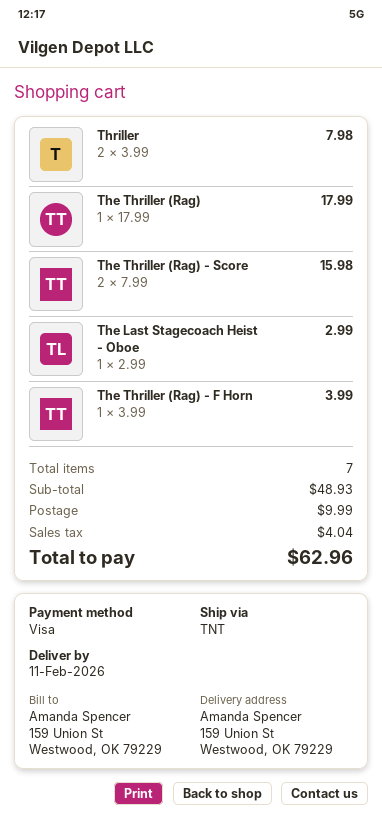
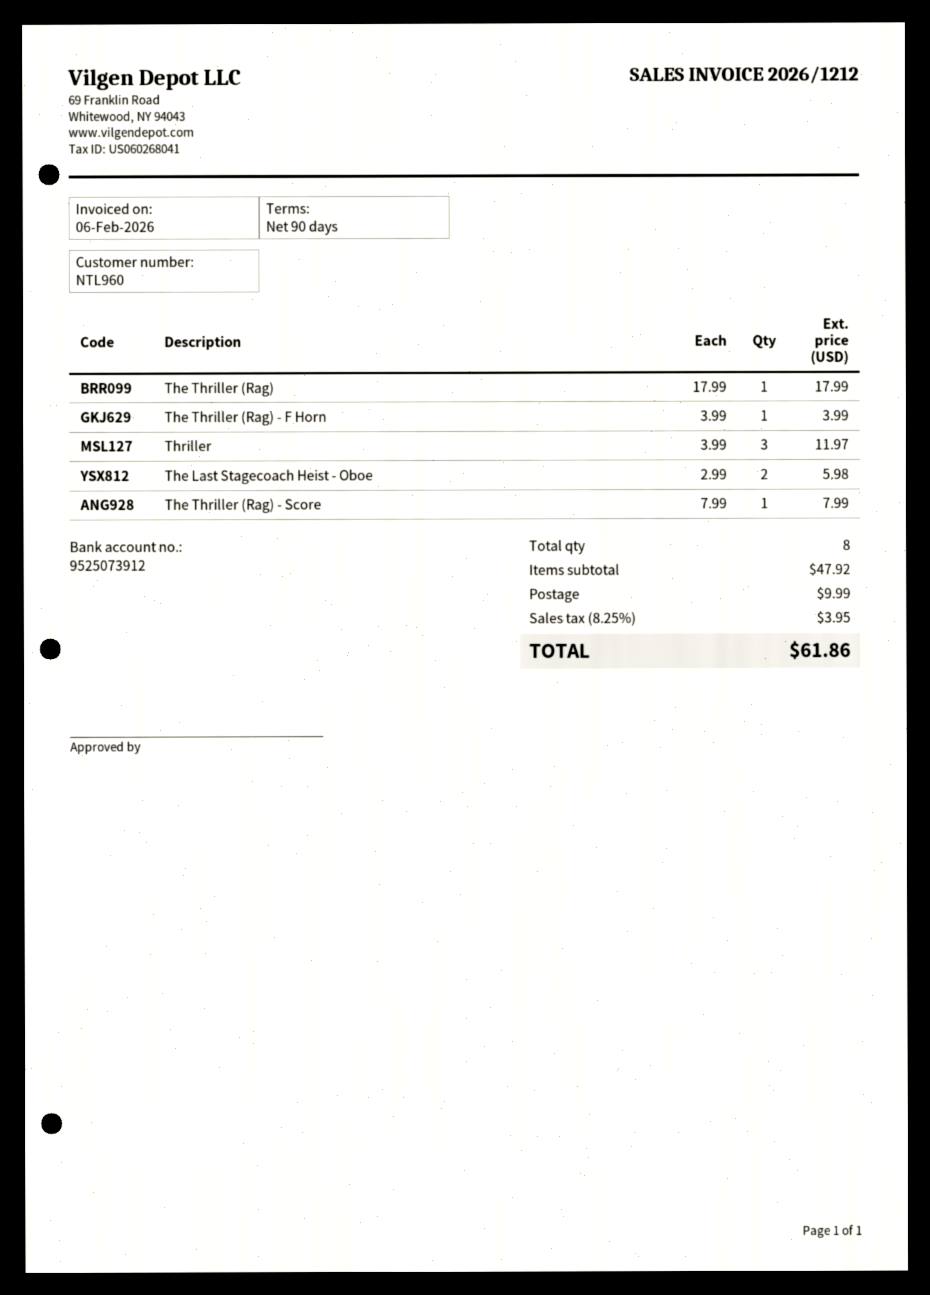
Thriller: 2 x 3.99 = 7.98 -> 3 x 3.99 = 11.97
The Thriller (Rag) - Score: 2 x 7.99 = 15.98 -> 1 x 7.99 = 7.99
The Last Stagecoach Heist - Oboe: 1 x 2.99 = 2.99 -> 2 x 2.99 = 5.98
total quantity: 7 -> 8
subtotal: 48.93 -> 47.92
tax: 4.04 -> 3.95
total: 62.96 -> 61.86

